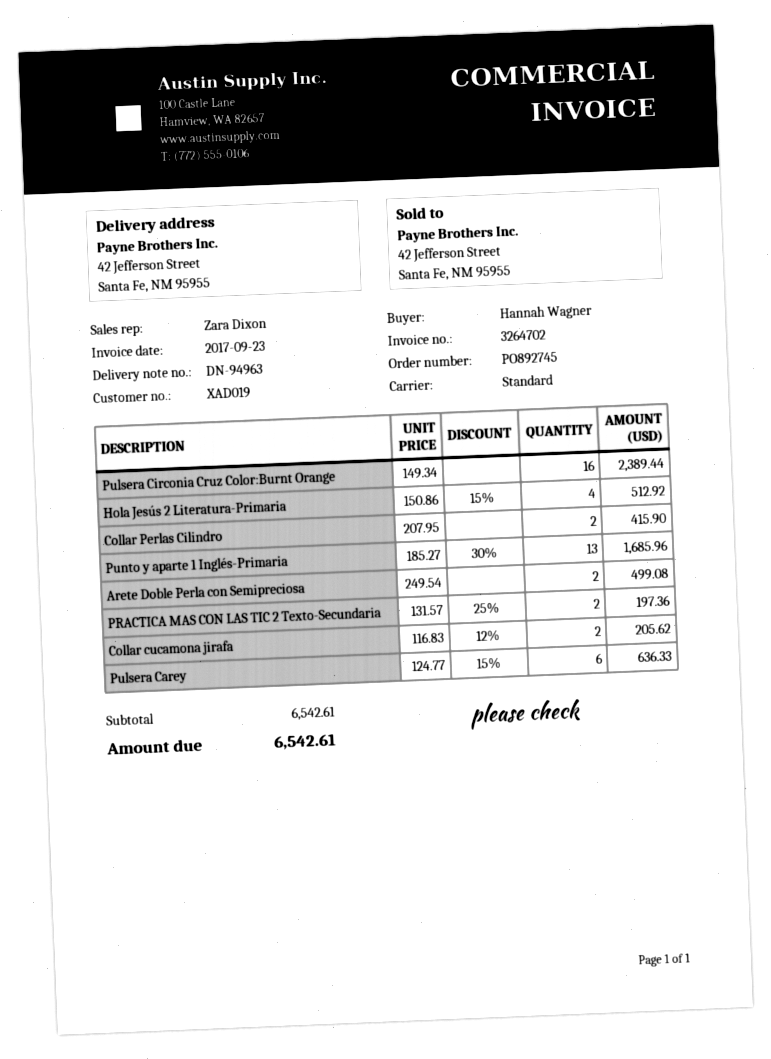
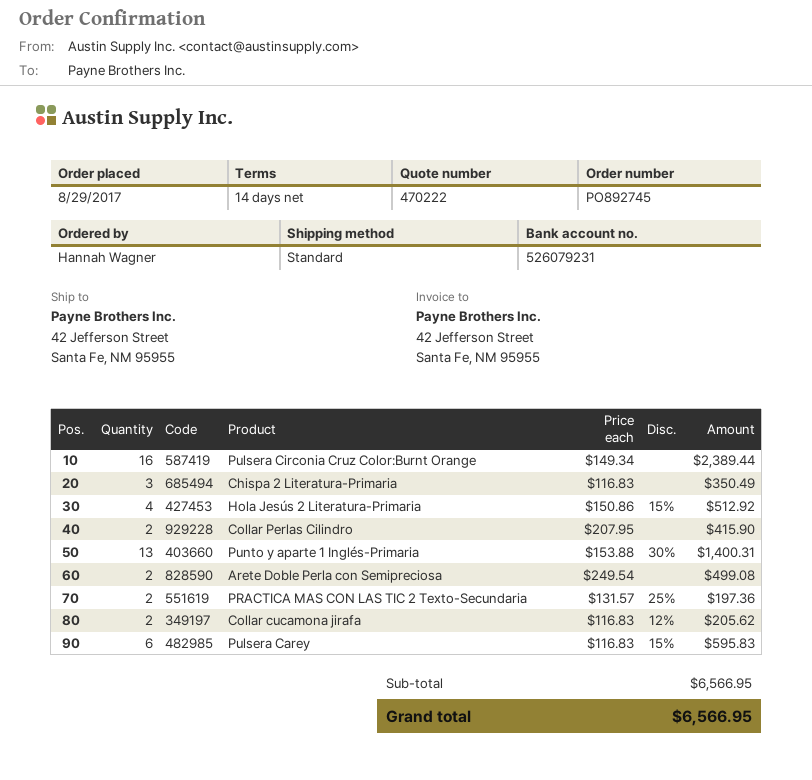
Punto y aparte 1 Inglés-Primaria: 13 x 185.27 - 30% = 1685.96 -> 13 x 153.88 - 30% = 1400.31
Pulsera Carey: 6 x 124.77 - 15% = 636.33 -> 6 x 116.83 - 15% = 595.83
Chispa 2 Literatura-Primaria: none -> 3 x 116.83 = 350.49
subtotal: 6542.61 -> 6566.95
total: 6542.61 -> 6566.95

